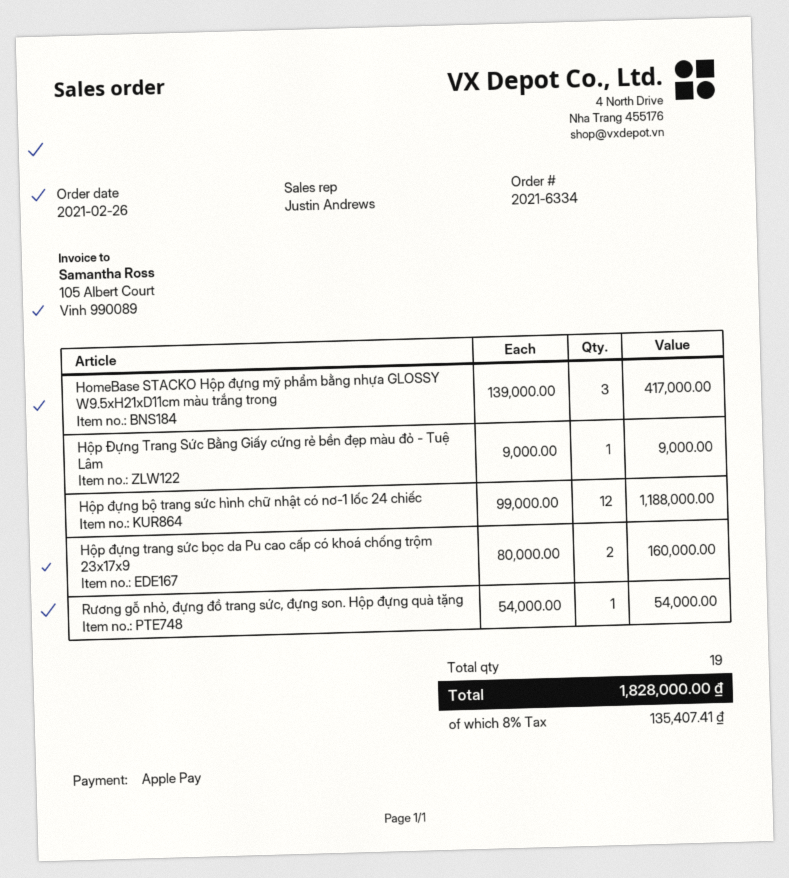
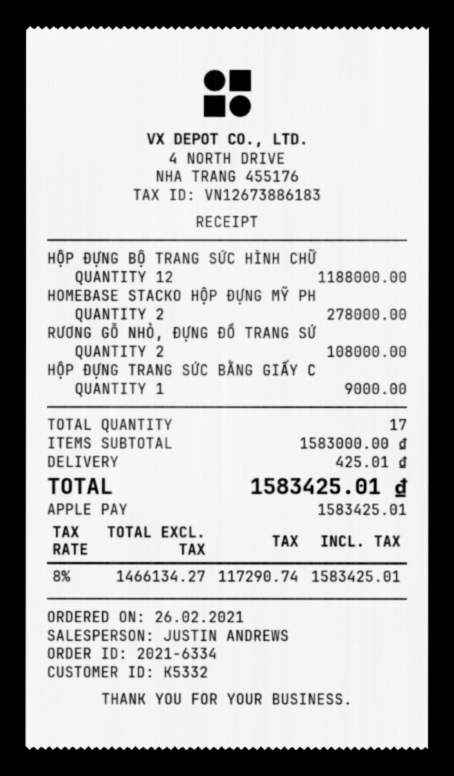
HomeBase STACKO Hộp đựng mỹ phẩm bằng nhựa GLOSSY W9.5xH21xD11cm màu trắng trong: 3 for 417000.00 -> 2 for 278000.00
Hộp đựng trang sức bọc da Pu cao cấp có khoá chống trộm 23x17x9: 2 for 160000.00 -> none
Rương gỗ nhỏ, đựng đồ trang sức, đựng son. Hộp đựng quà tặng: 1 for 54000.00 -> 2 for 108000.00
total quantity: 19 -> 17
shipping: none -> 425.01
tax: 8% = 135407.41 -> 8% = 117290.74
total: 1828000.00 -> 1583425.01

